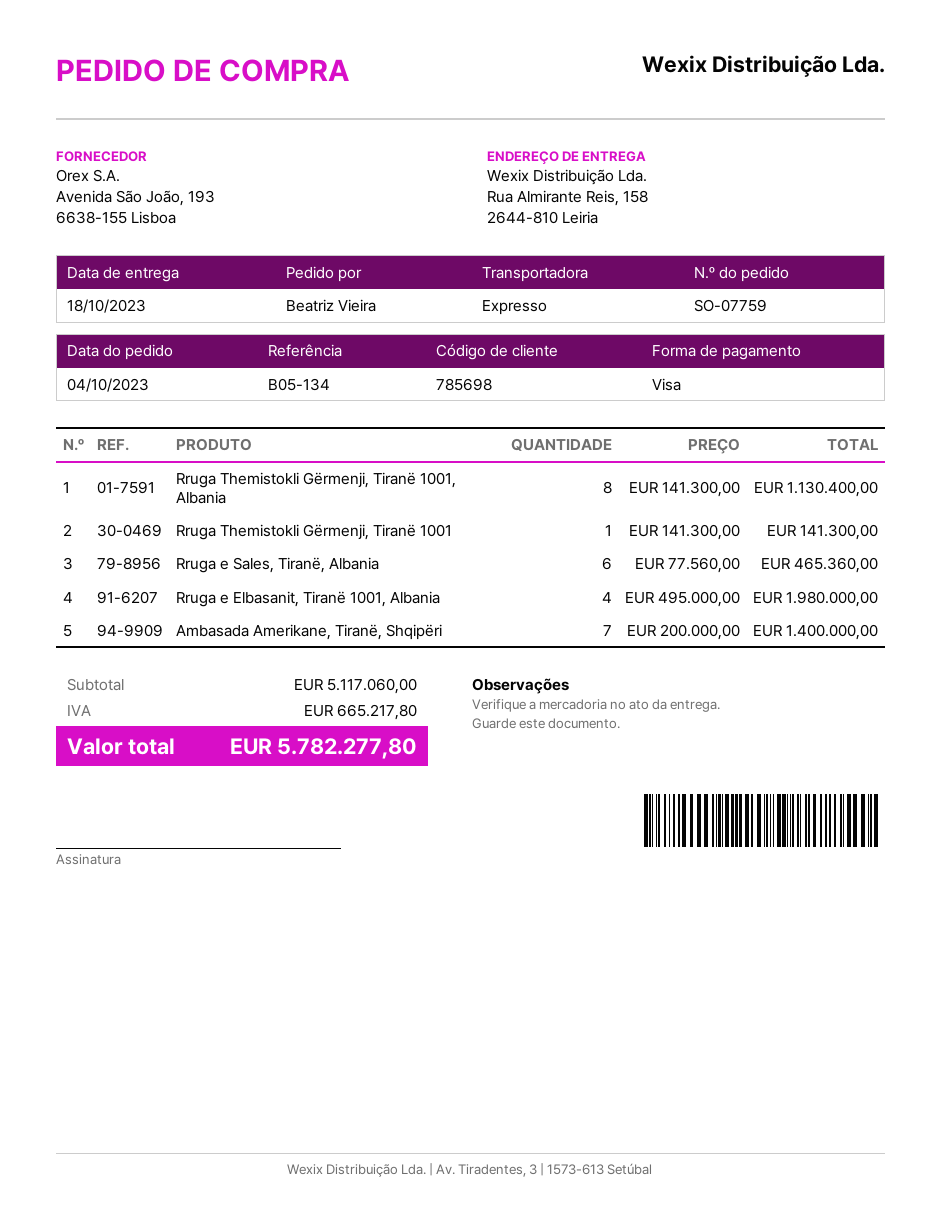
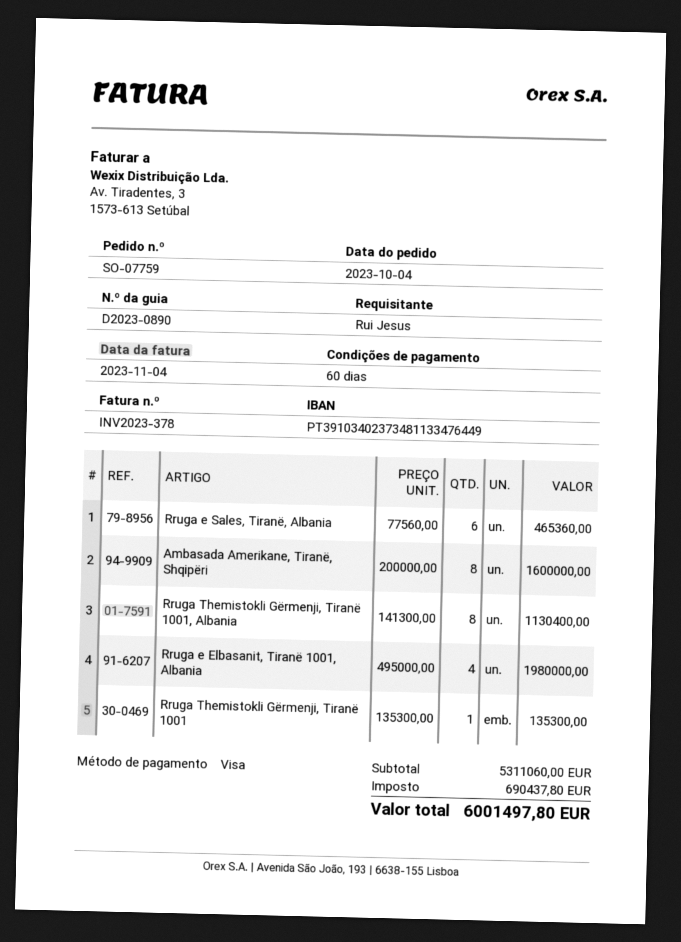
ordered by: Beatriz Vieira -> Rui Jesus
Rruga Themistokli Gërmenji, Tiranë 1001: 1 x 141300.00 = 141300.00 -> 1 x 135300.00 = 135300.00
Ambasada Amerikane, Tiranë, Shqipëri: 7 x 200000.00 = 1400000.00 -> 8 x 200000.00 = 1600000.00
subtotal: 5117060.00 -> 5311060.00
tax: 665217.80 -> 690437.80
total: 5782277.80 -> 6001497.80

